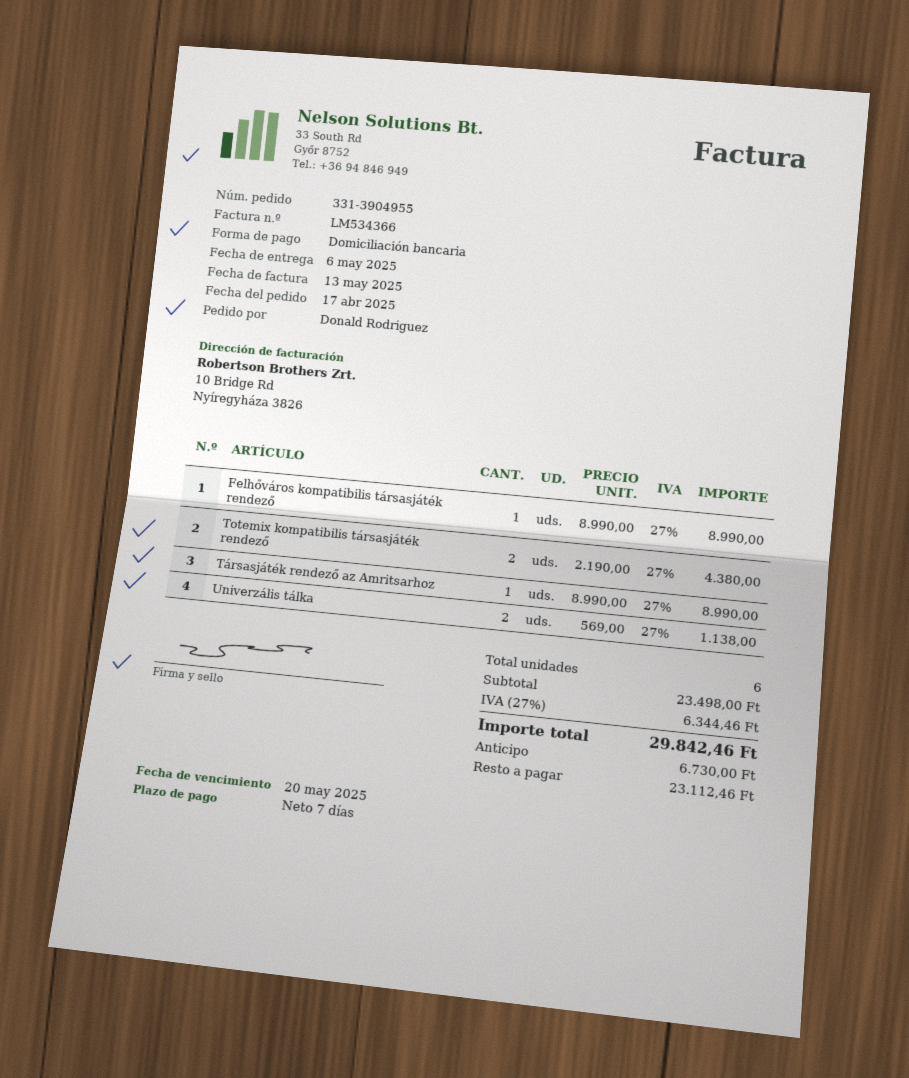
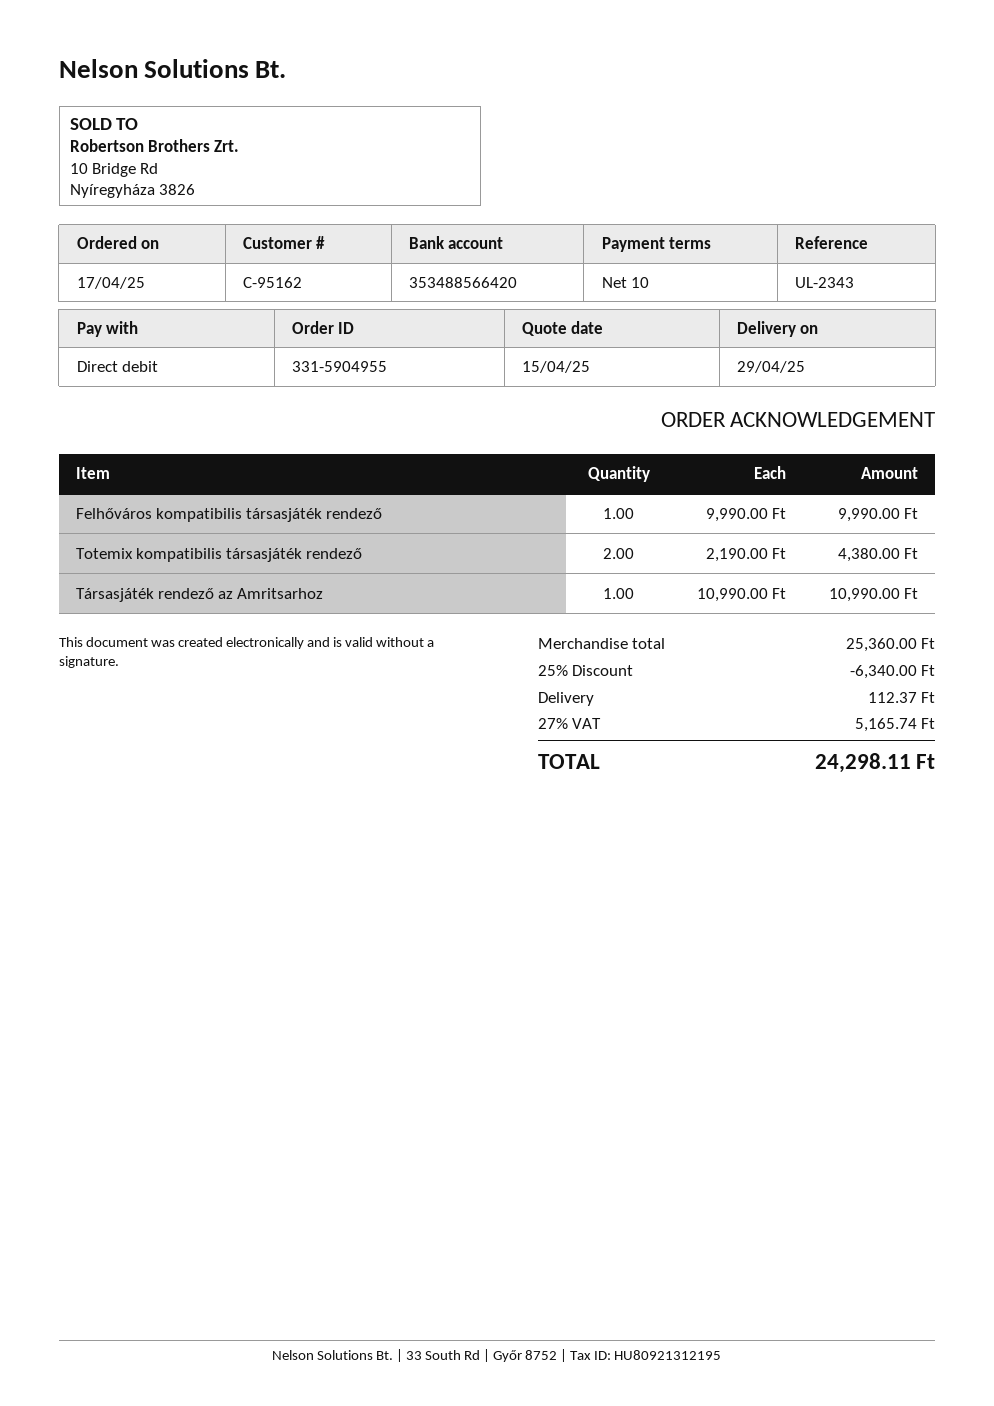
order number: 331-3904955 -> 331-5904955
delivery date: 2025-05-06 -> 2025-04-29
payment terms: 7 days -> 10 days
Felhőváros kompatibilis társasjáték rendező: 1 x 8990.00 = 8990.00 -> 1 x 9990.00 = 9990.00
Társasjáték rendező az Amritsarhoz: 1 x 8990.00 = 8990.00 -> 1 x 10990.00 = 10990.00
Univerzális tálka: 2 x 569.00 = 1138.00 -> none
subtotal: 23498.00 -> 25360.00
discount: none -> 25% = 6340.00
shipping: none -> 112.37
tax: 27% = 6344.46 -> 27% = 5165.74
total: 29842.46 -> 24298.11

